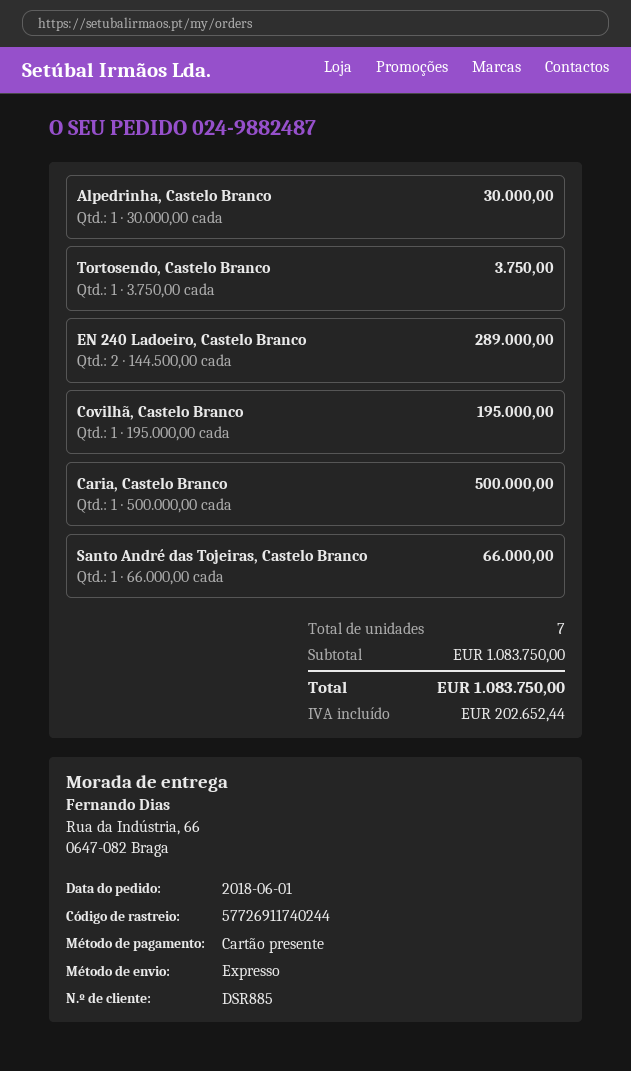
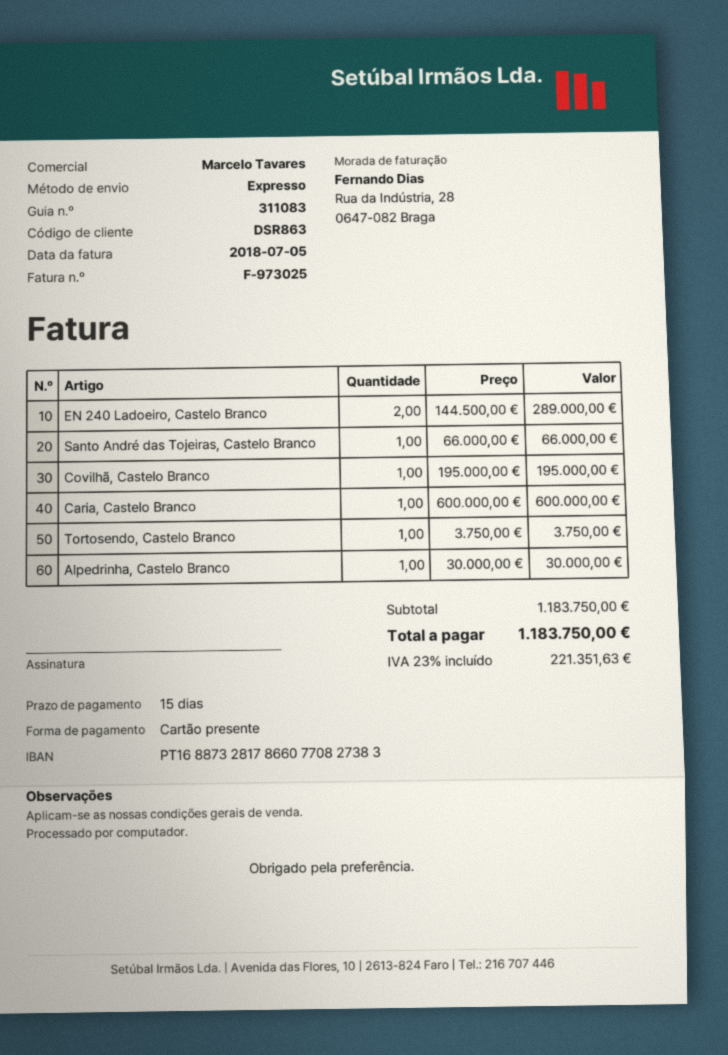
customer number: DSR885 -> DSR863
Caria, Castelo Branco: 1 x 500000.00 = 500000.00 -> 1 x 600000.00 = 600000.00
subtotal: 1083750.00 -> 1183750.00
tax: 202652.44 -> 221351.63
total: 1083750.00 -> 1183750.00

